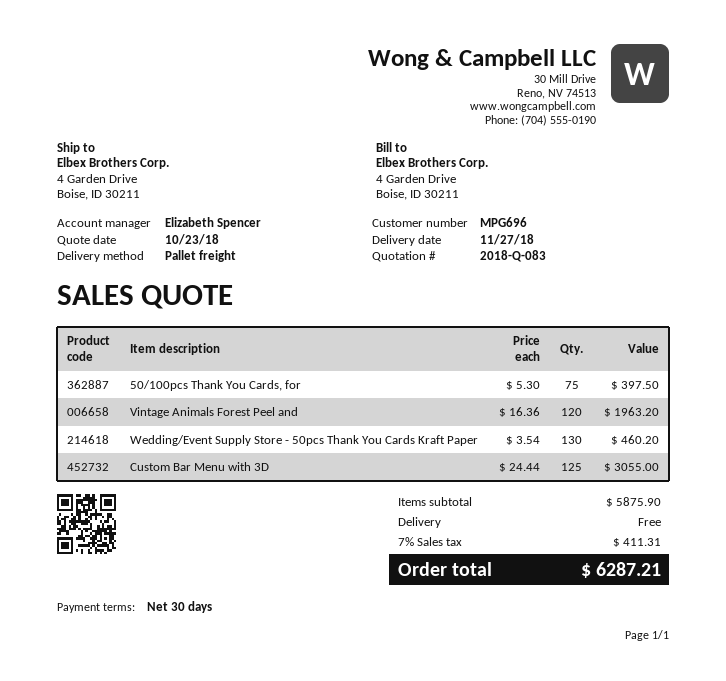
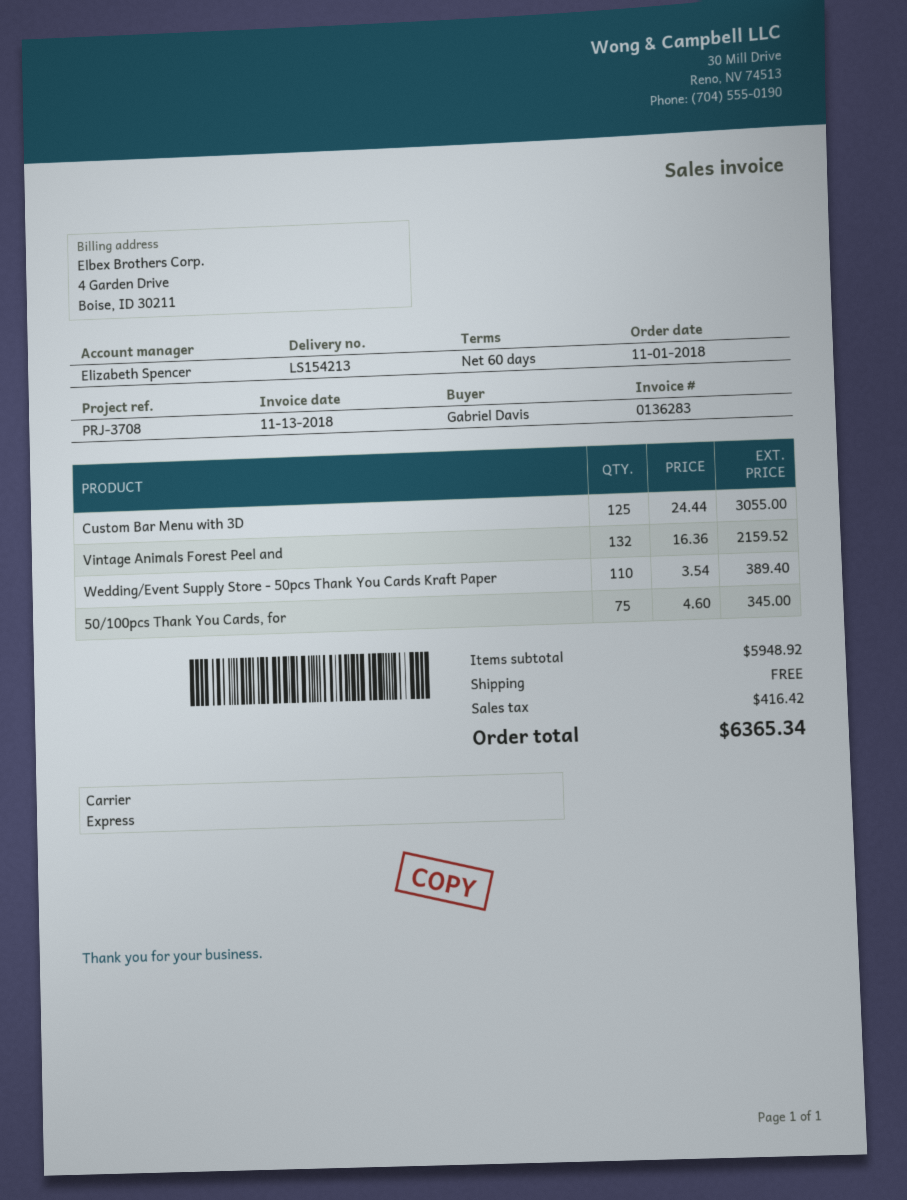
payment terms: 30 days -> 60 days
shipping method: pallet freight -> express
50/100pcs Thank You Cards, for: 75 x 5.30 = 397.50 -> 75 x 4.60 = 345.00
Vintage Animals Forest Peel and: 120 x 16.36 = 1963.20 -> 132 x 16.36 = 2159.52
Wedding/Event Supply Store - 50pcs Thank You Cards Kraft Paper: 130 x 3.54 = 460.20 -> 110 x 3.54 = 389.40
subtotal: 5875.90 -> 5948.92
tax: 411.31 -> 416.42
total: 6287.21 -> 6365.34

